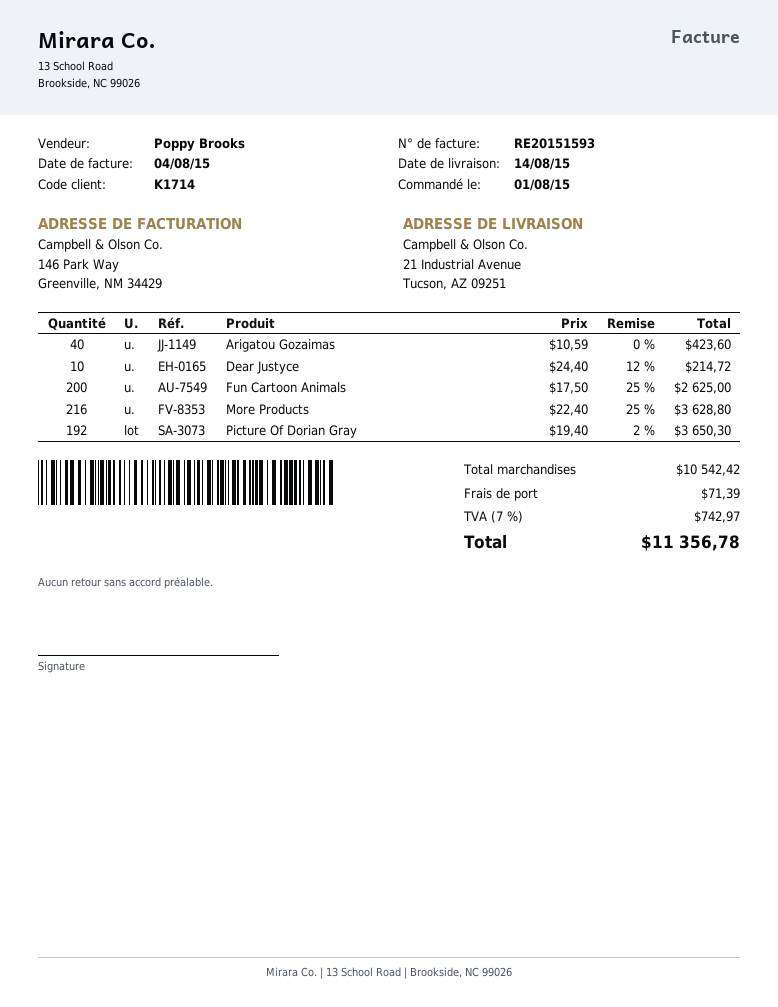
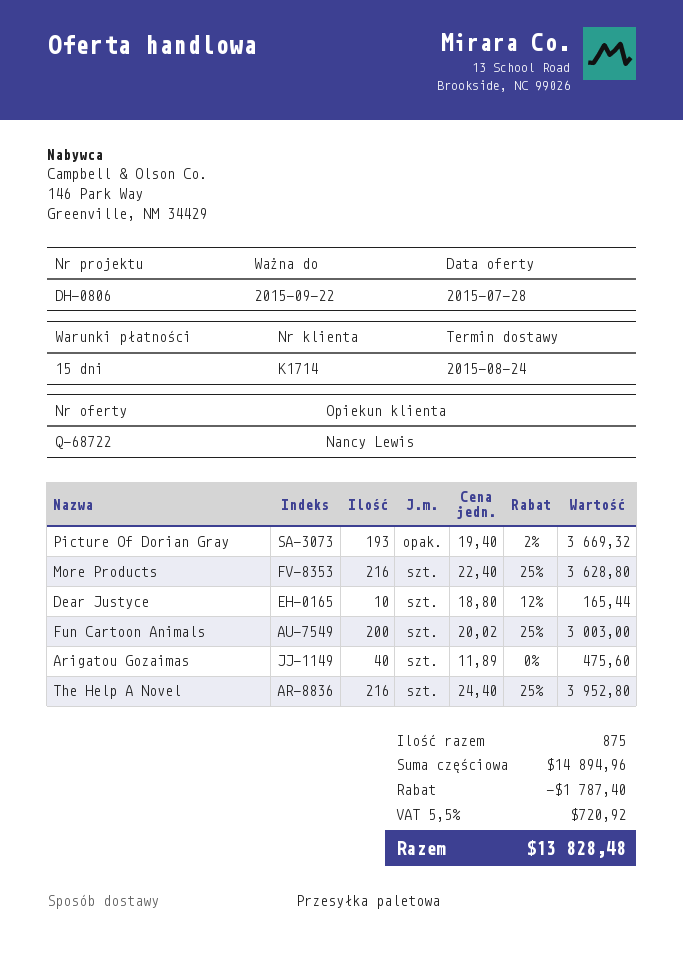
delivery date: 2015-08-14 -> 2015-08-24
sales rep: Poppy Brooks -> Nancy Lewis
Arigatou Gozaimas: 40 x 10.59 = 423.60 -> 40 x 11.89 = 475.60
Dear Justyce: 10 x 24.40 - 12% = 214.72 -> 10 x 18.80 - 12% = 165.44
Fun Cartoon Animals: 200 x 17.50 - 25% = 2625.00 -> 200 x 20.02 - 25% = 3003.00
Picture Of Dorian Gray: 192 x 19.40 - 2% = 3650.30 -> 193 x 19.40 - 2% = 3669.32
The Help A Novel: none -> 216 x 24.40 - 25% = 3952.80
subtotal: 10542.42 -> 14894.96
discount: none -> 1787.40
shipping: 71.39 -> none
tax: 7% = 742.97 -> 5.5% = 720.92
total: 11356.78 -> 13828.48

